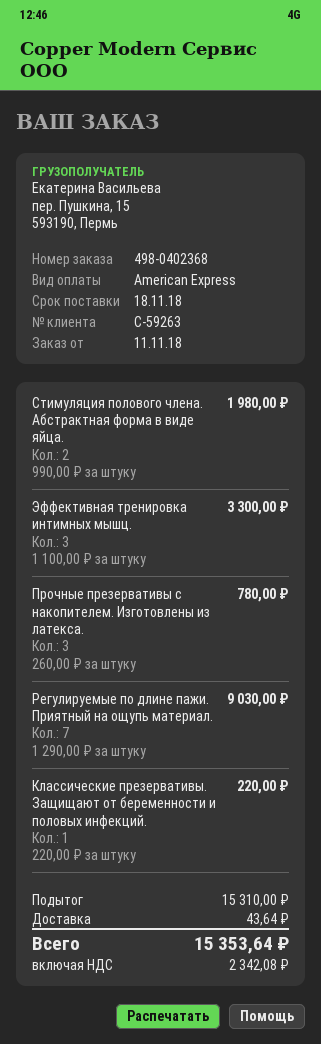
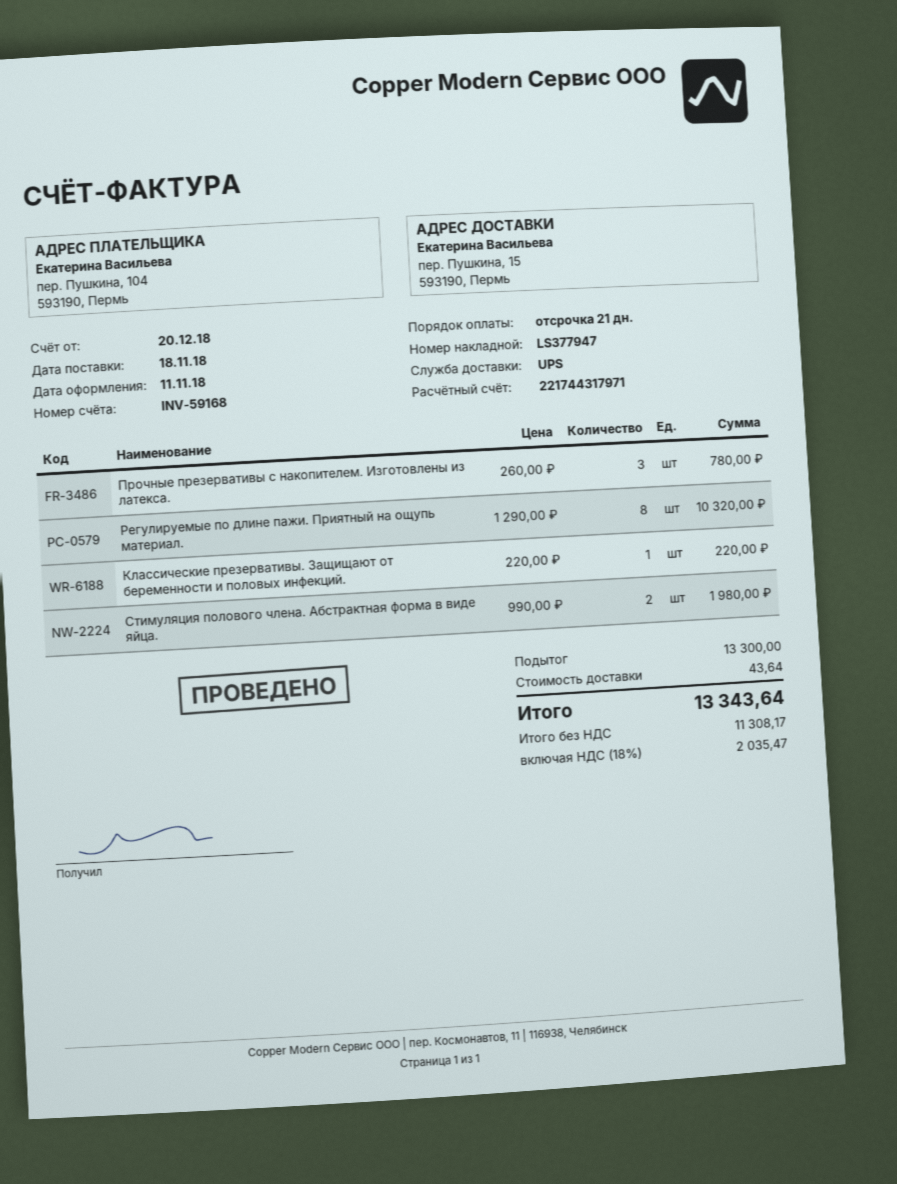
Эффективная тренировка интимных мышц.: 3 x 1100.00 = 3300.00 -> none
Регулируемые по длине пажи. Приятный на ощупь материал.: 7 x 1290.00 = 9030.00 -> 8 x 1290.00 = 10320.00
subtotal: 15310.00 -> 13300.00
tax: 2342.08 -> 2035.47
total: 15353.64 -> 13343.64

